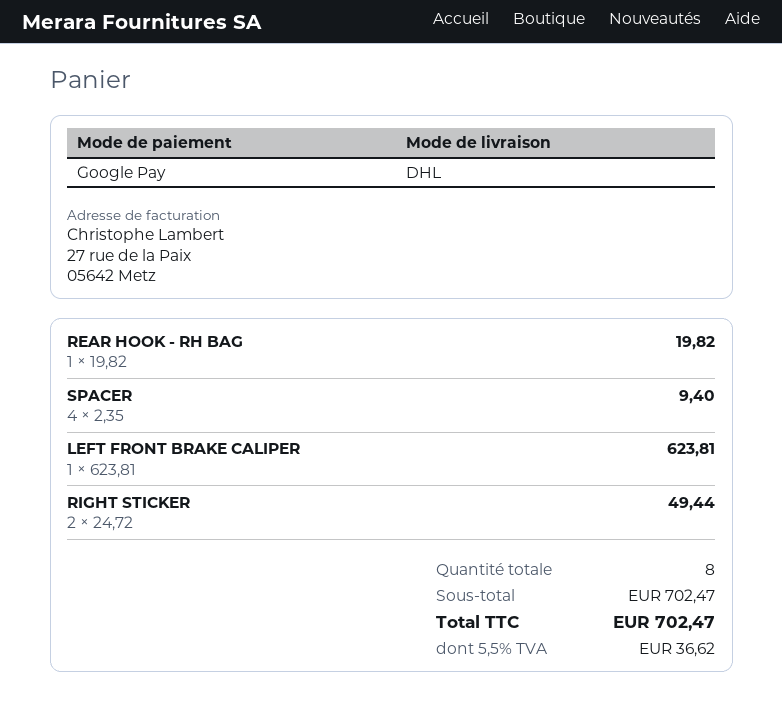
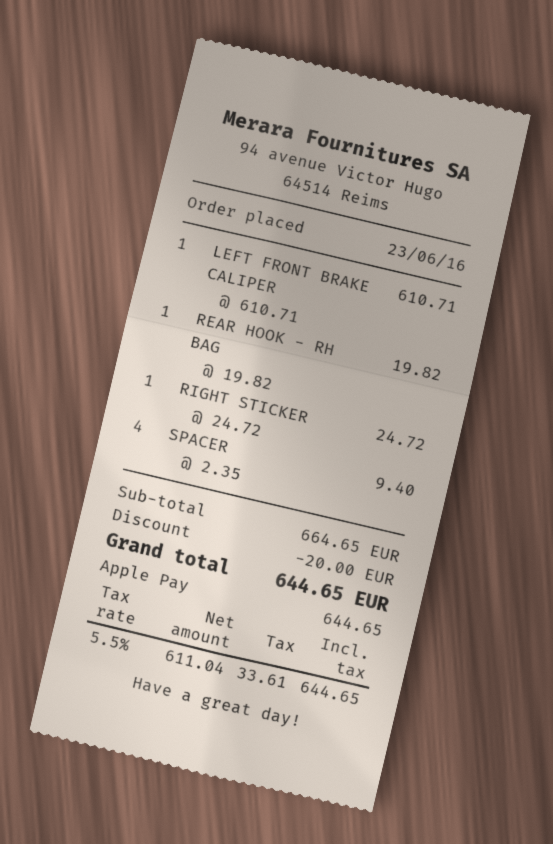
payment method: Google Pay -> Apple Pay
LEFT FRONT BRAKE CALIPER: 1 x 623.81 = 623.81 -> 1 x 610.71 = 610.71
RIGHT STICKER: 2 x 24.72 = 49.44 -> 1 x 24.72 = 24.72
subtotal: 702.47 -> 664.65
discount: none -> 20.00
tax: 5.5% = 36.62 -> 5.5% = 33.61
total: 702.47 -> 644.65

